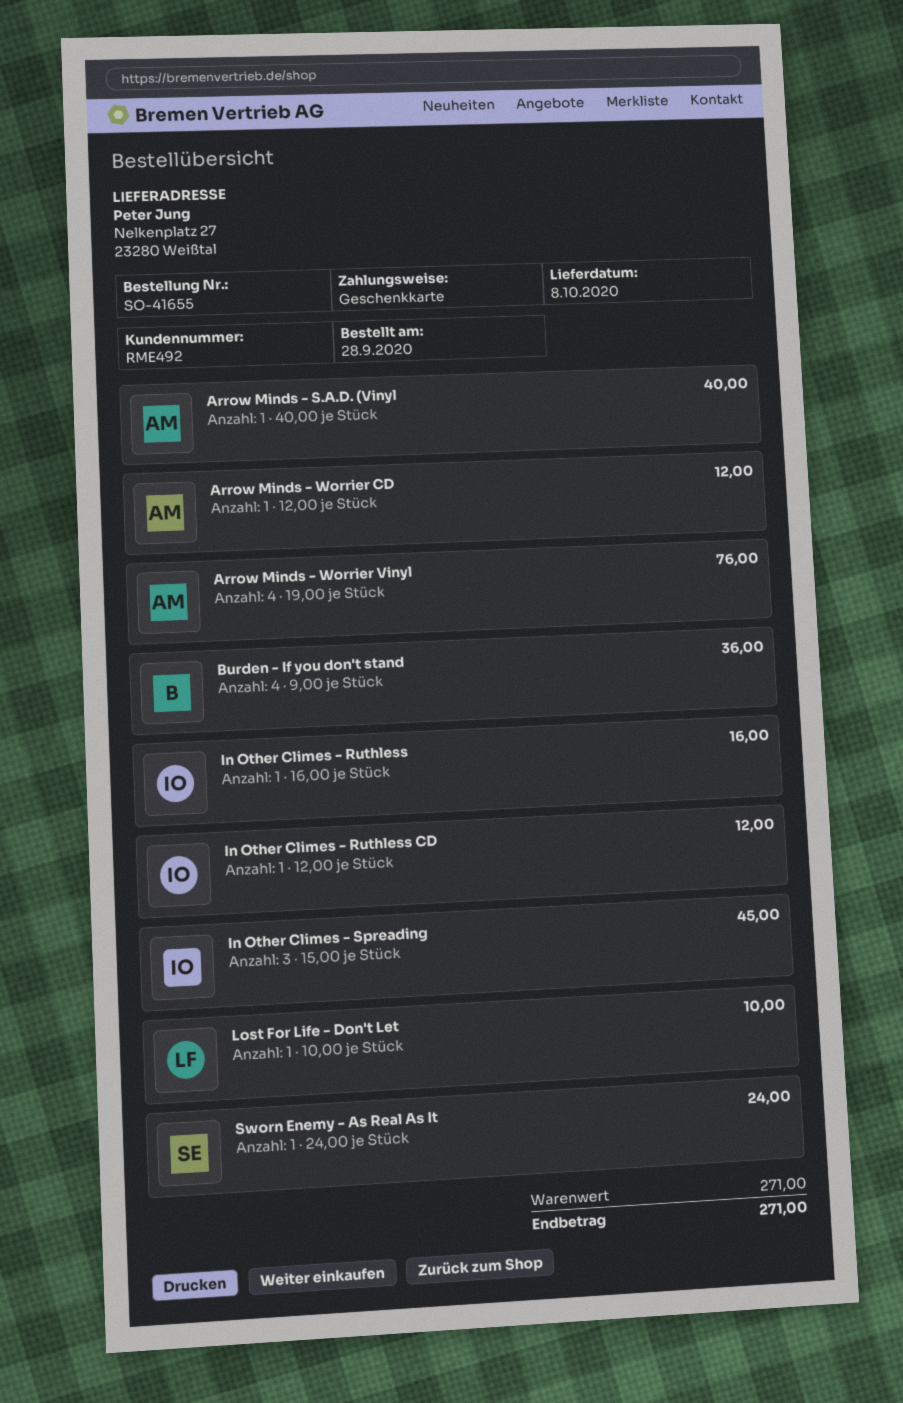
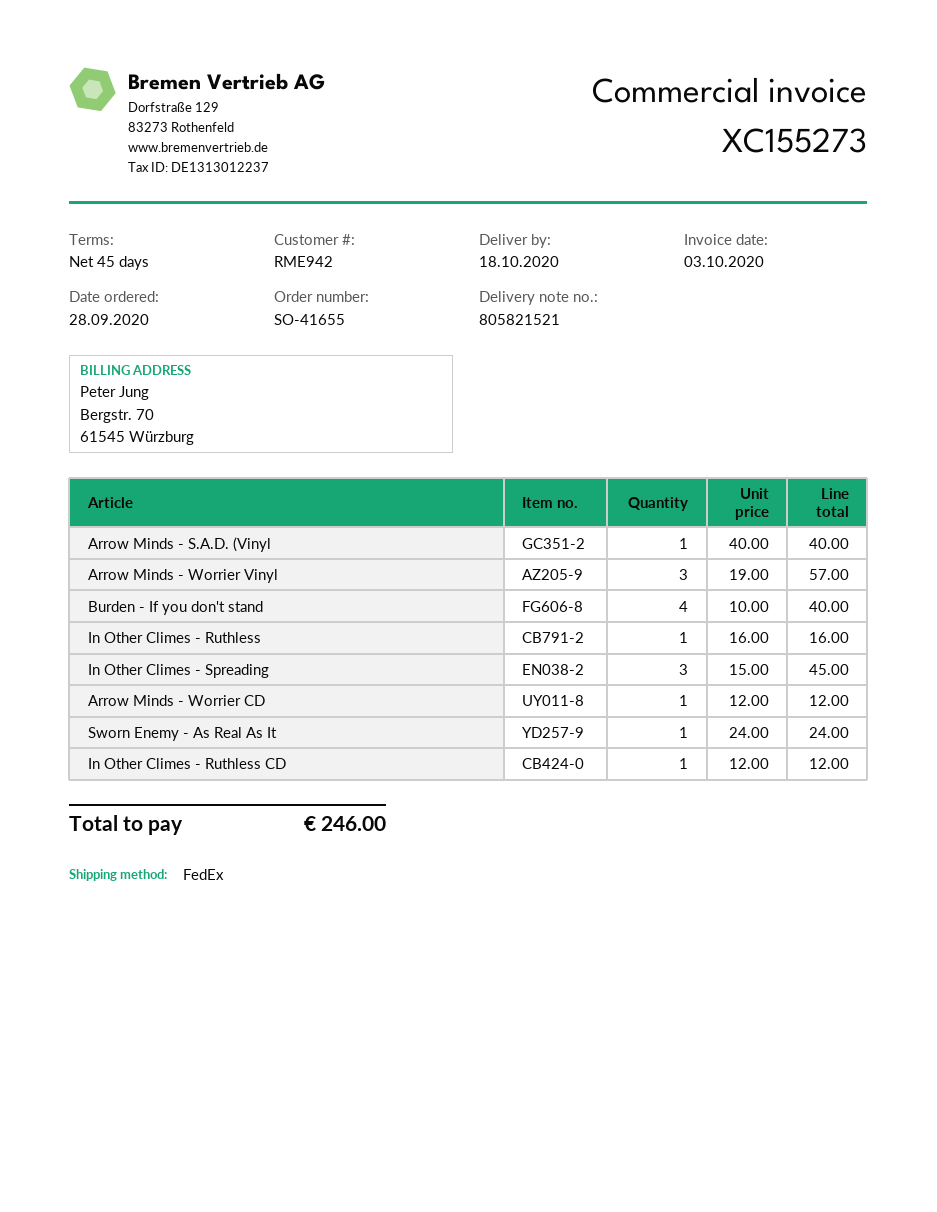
delivery date: 2020-10-08 -> 2020-10-18
customer number: RME492 -> RME942
Arrow Minds - Worrier Vinyl: 4 x 19.00 = 76.00 -> 3 x 19.00 = 57.00
Burden - If you don't stand: 4 x 9.00 = 36.00 -> 4 x 10.00 = 40.00
Lost For Life - Don't Let: 1 x 10.00 = 10.00 -> none
total: 271.00 -> 246.00

